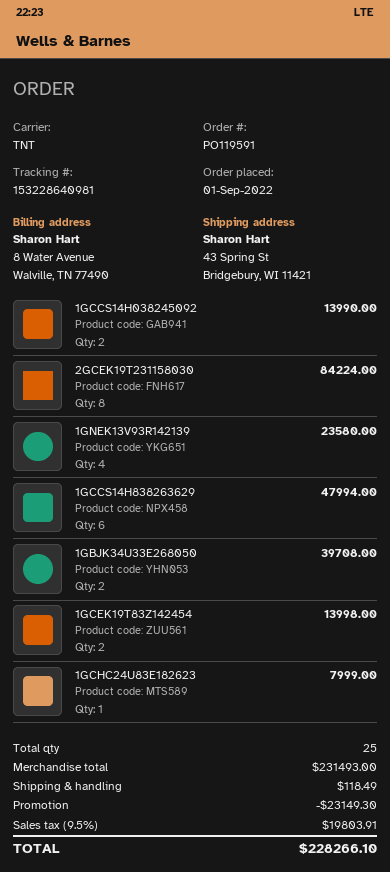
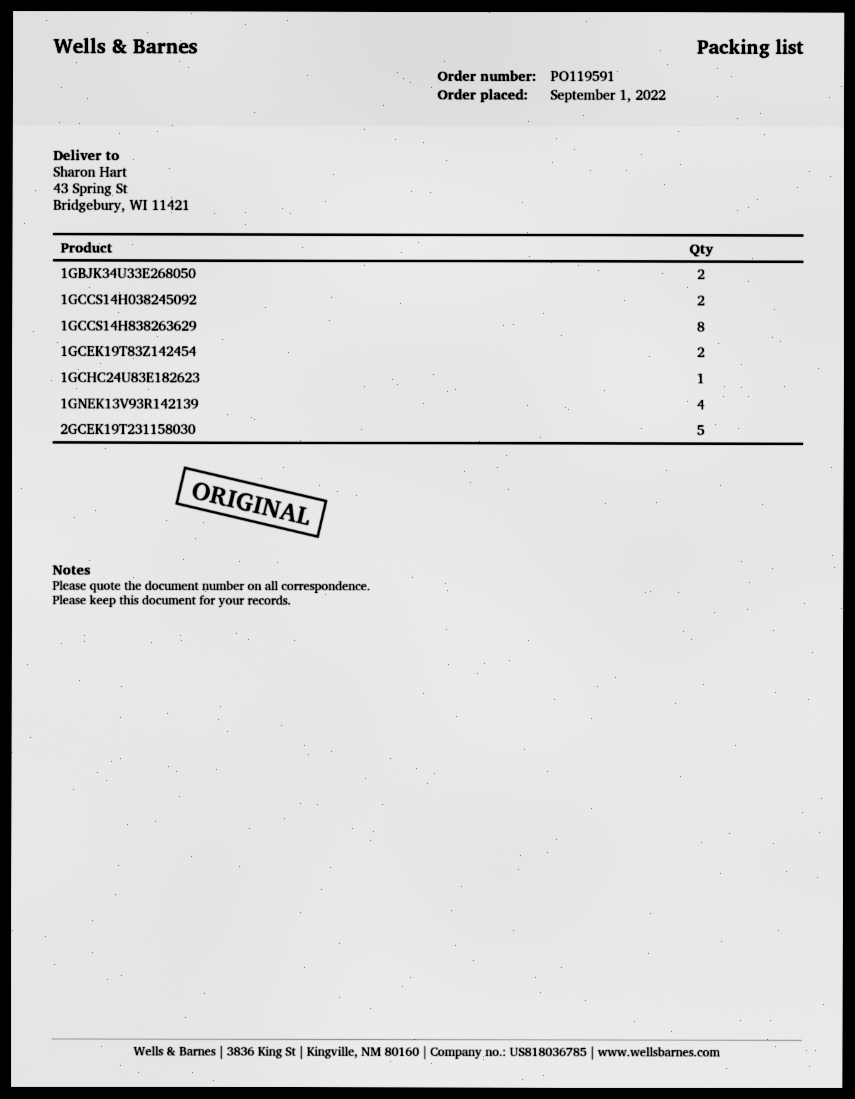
2GCEK19T231158030: 8 -> 5
1GCCS14H838263629: 6 -> 8

